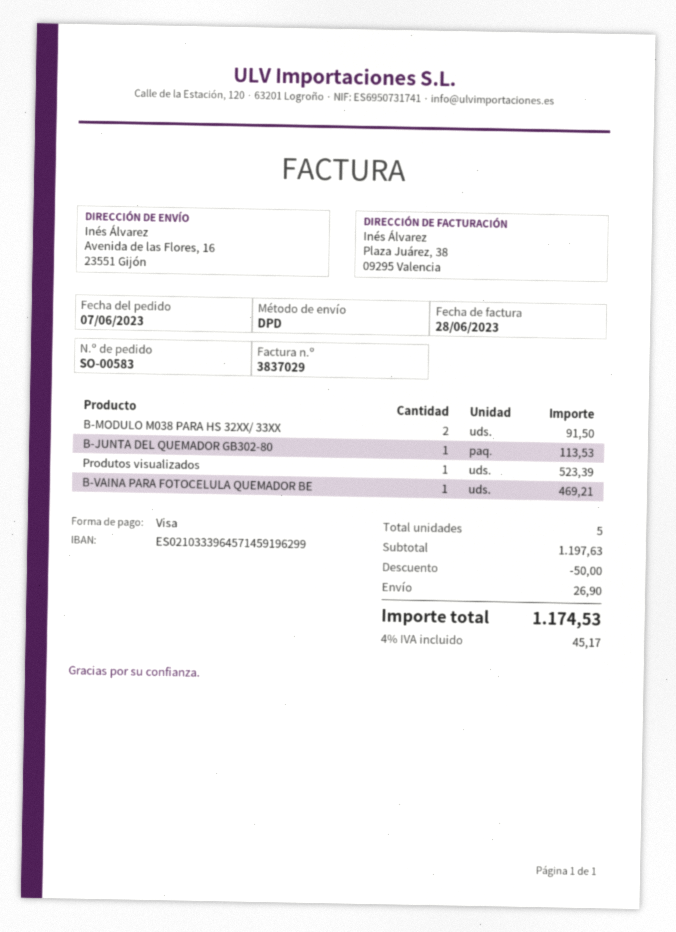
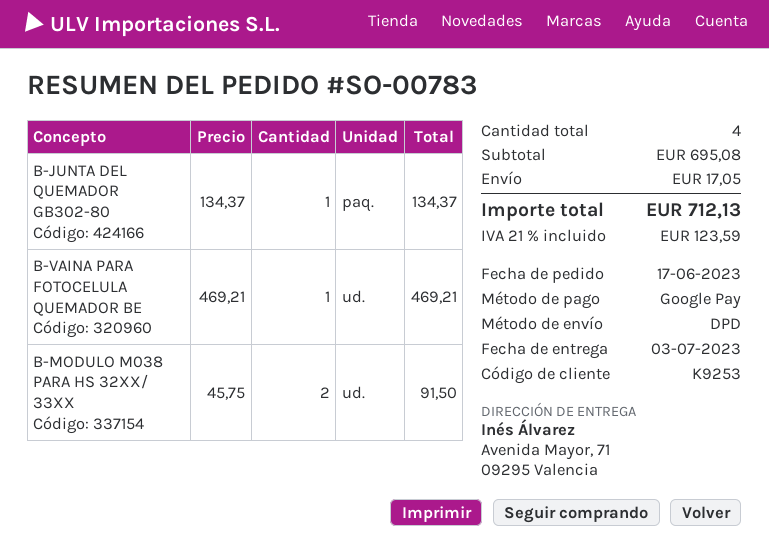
order number: SO-00583 -> SO-00783
order date: 2023-06-07 -> 2023-06-17
payment method: Visa -> Google Pay
ship to: Avenida de las Flores, 16, 23551 Gijón -> Avenida Mayor, 71, 09295 Valencia
B-JUNTA DEL QUEMADOR GB302-80: 1 for 113.53 -> 1 for 134.37
Produtos visualizados: 1 for 523.39 -> none
total quantity: 5 -> 4
subtotal: 1197.63 -> 695.08
discount: 50.00 -> none
shipping: 26.90 -> 17.05
tax: 4% = 45.17 -> 21% = 123.59
total: 1174.53 -> 712.13

